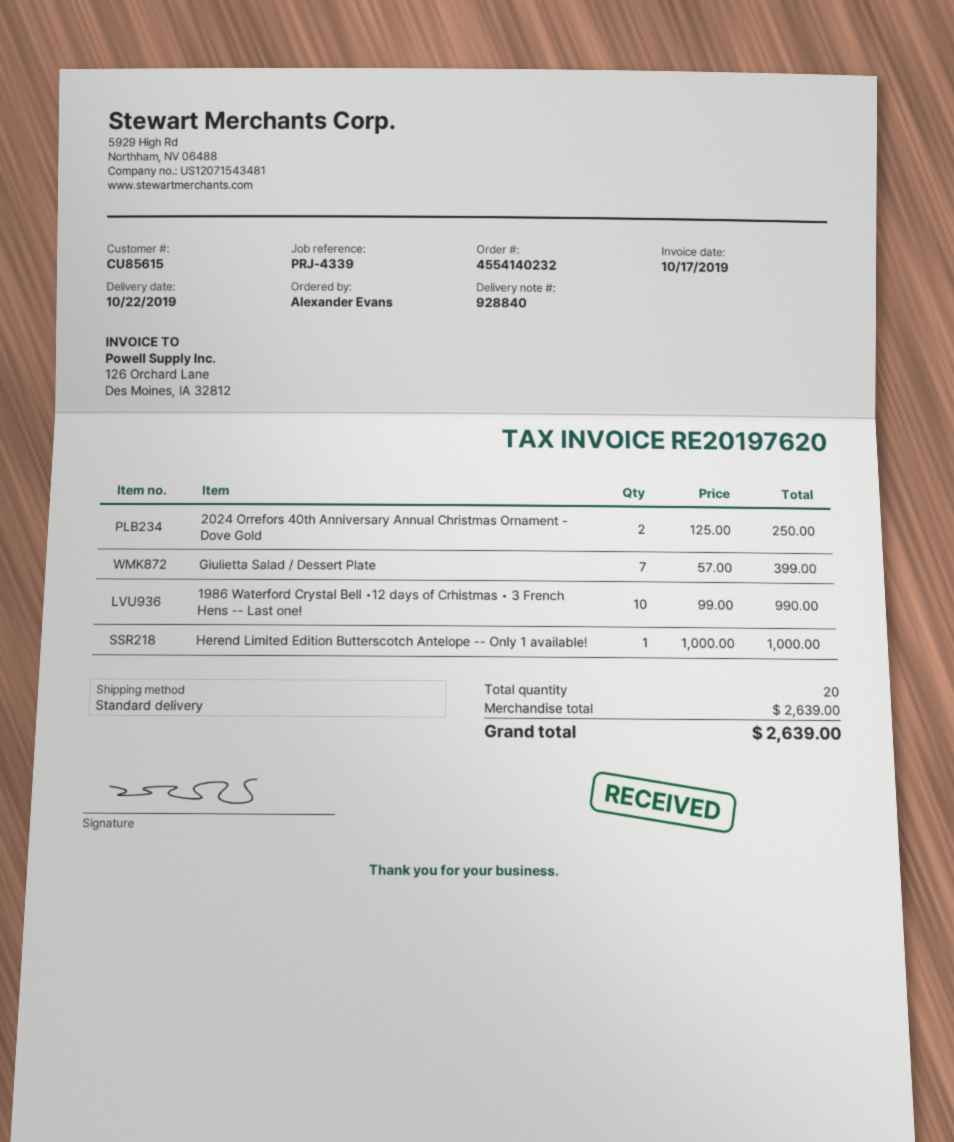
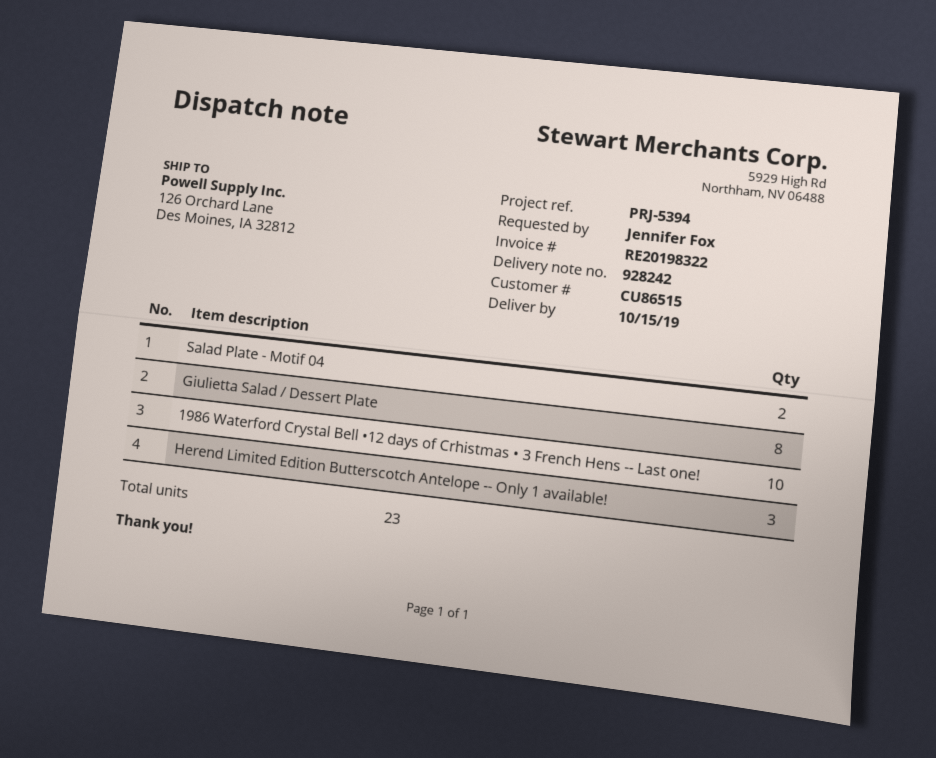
delivery note number: 928840 -> 928242
delivery date: 2019-10-22 -> 2019-10-15
invoice number: RE20197620 -> RE20198322
customer number: CU85615 -> CU86515
reference: PRJ-4339 -> PRJ-5394
ordered by: Alexander Evans -> Jennifer Fox
2024 Orrefors 40th Anniversary Annual Christmas Ornament - Dove Gold: 2 -> none
Giulietta Salad / Dessert Plate: 7 -> 8
Herend Limited Edition Butterscotch Antelope -- Only 1 available!: 1 -> 3
Salad Plate - Motif 04: none -> 2
total quantity: 20 -> 23

